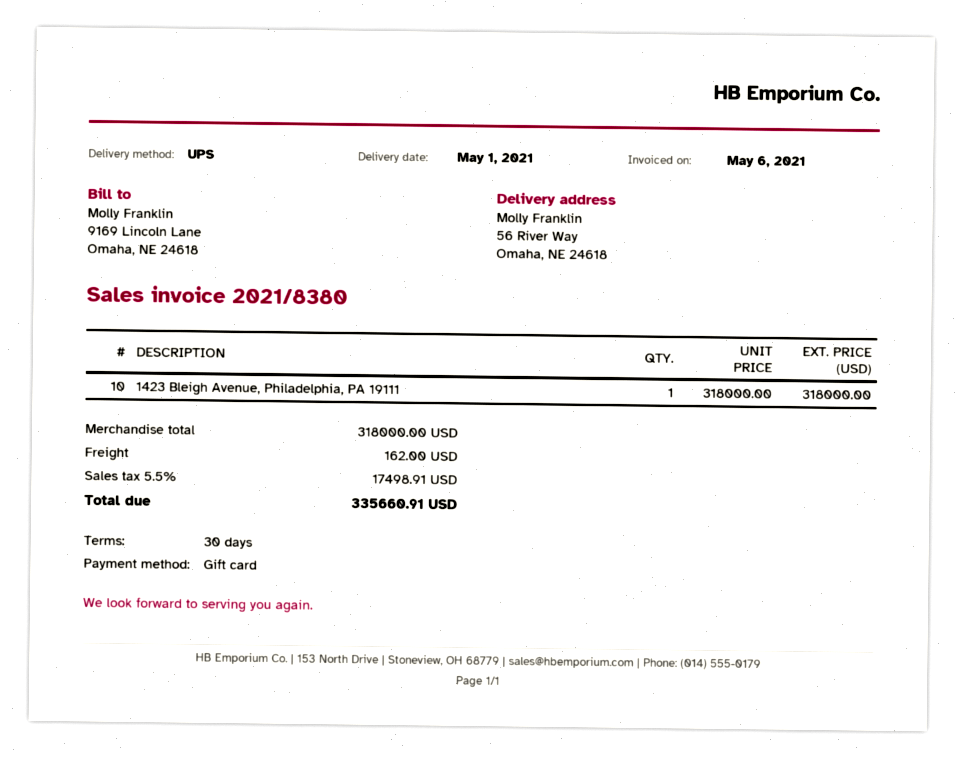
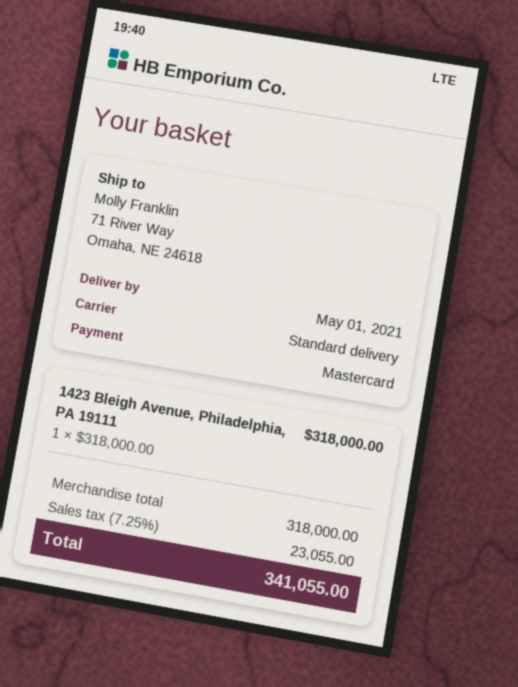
payment method: gift card -> Mastercard
shipping method: UPS -> standard
ship to: 56 River Way, Omaha, NE 24618 -> 71 River Way, Omaha, NE 24618
shipping: 162.00 -> none
tax: 5.5% = 17498.91 -> 7.25% = 23055.00
total: 335660.91 -> 341055.00

